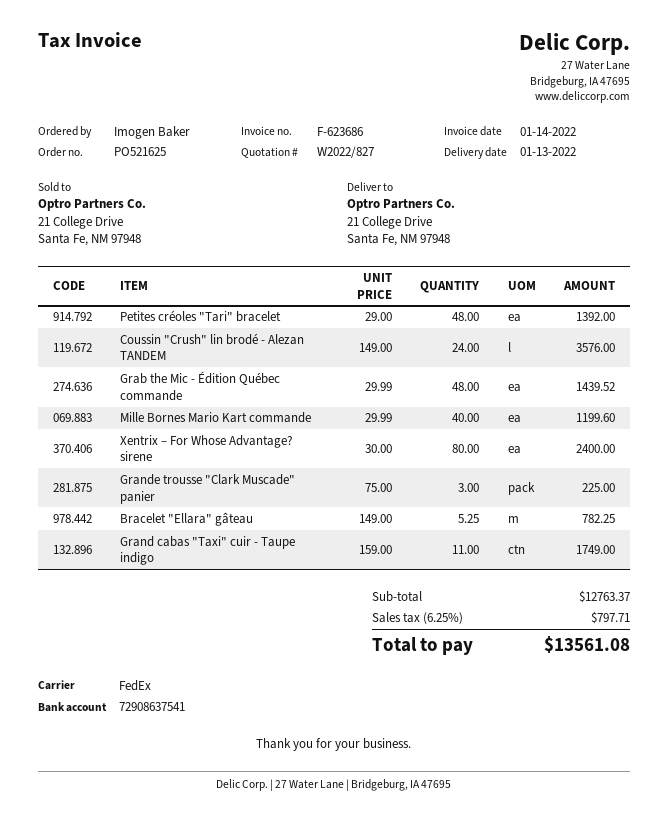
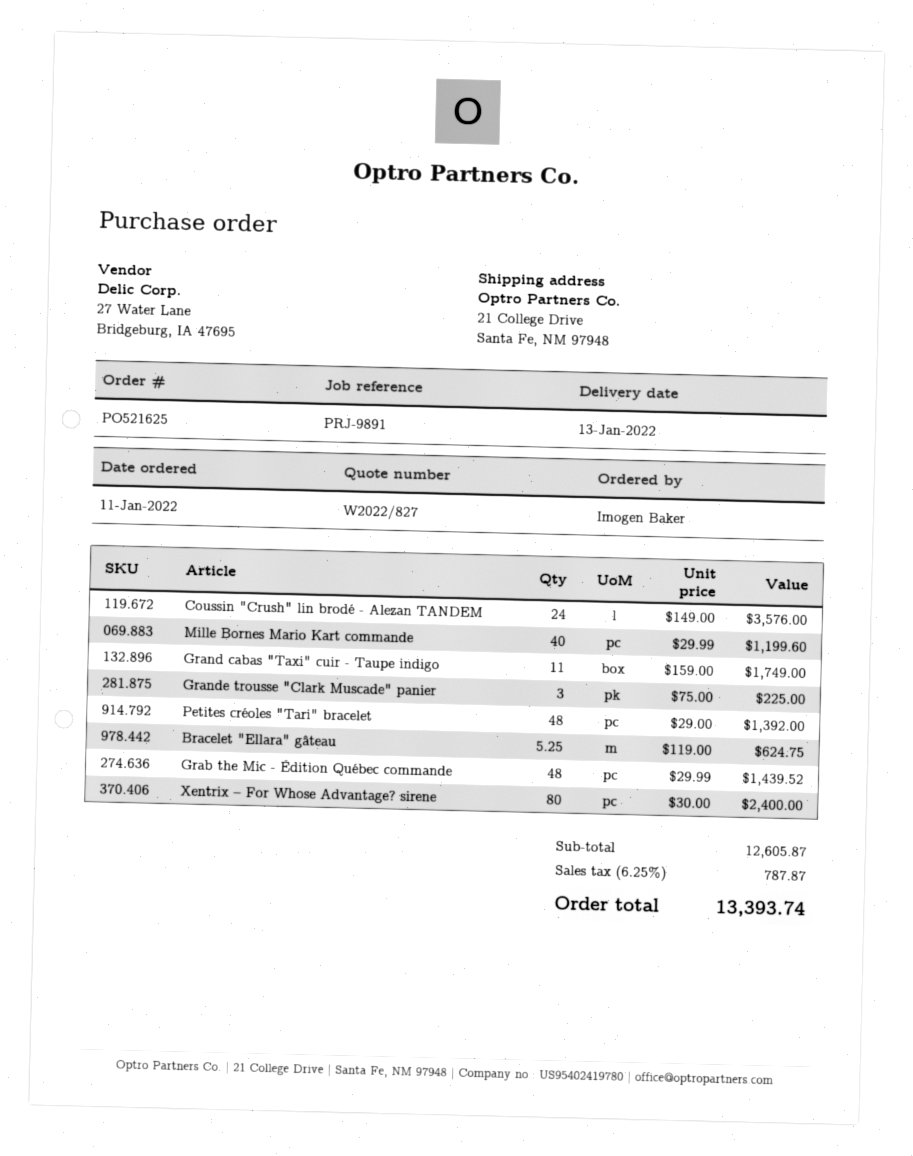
Bracelet "Ellara" gâteau: 5.25 x 149.00 = 782.25 -> 5.25 x 119.00 = 624.75
subtotal: 12763.37 -> 12605.87
tax: 6.25% = 797.71 -> 6.25% = 787.87
total: 13561.08 -> 13393.74

